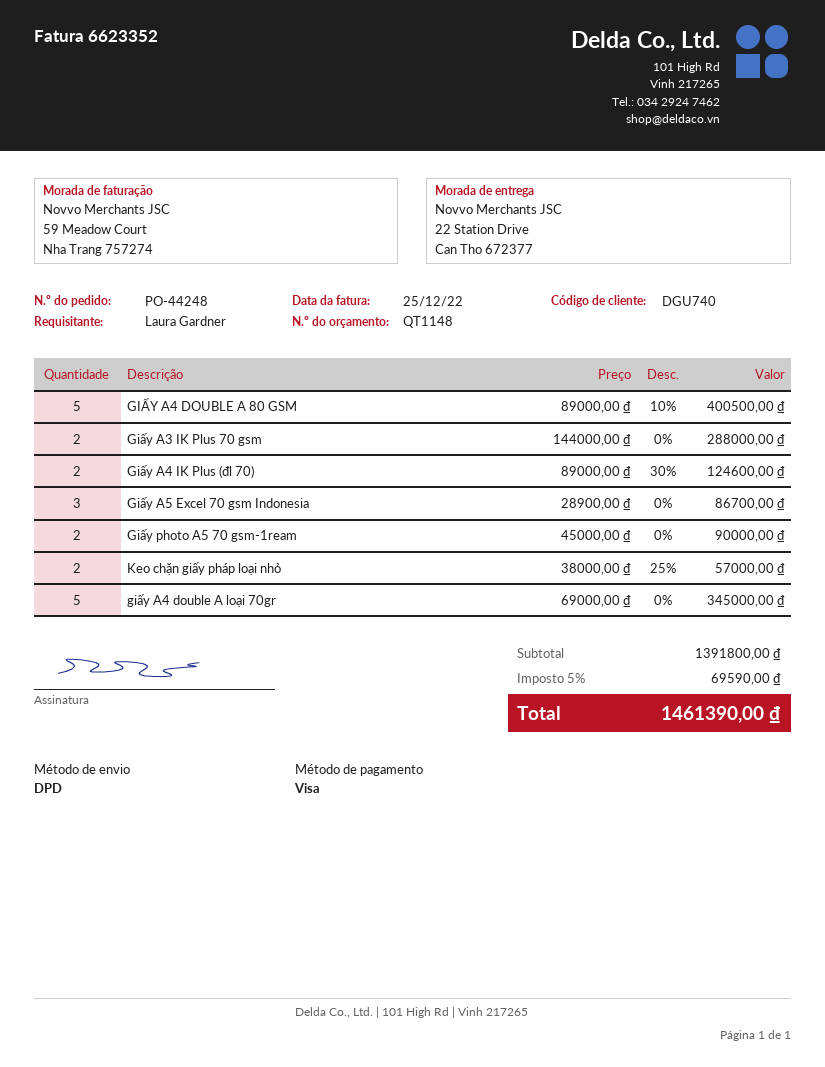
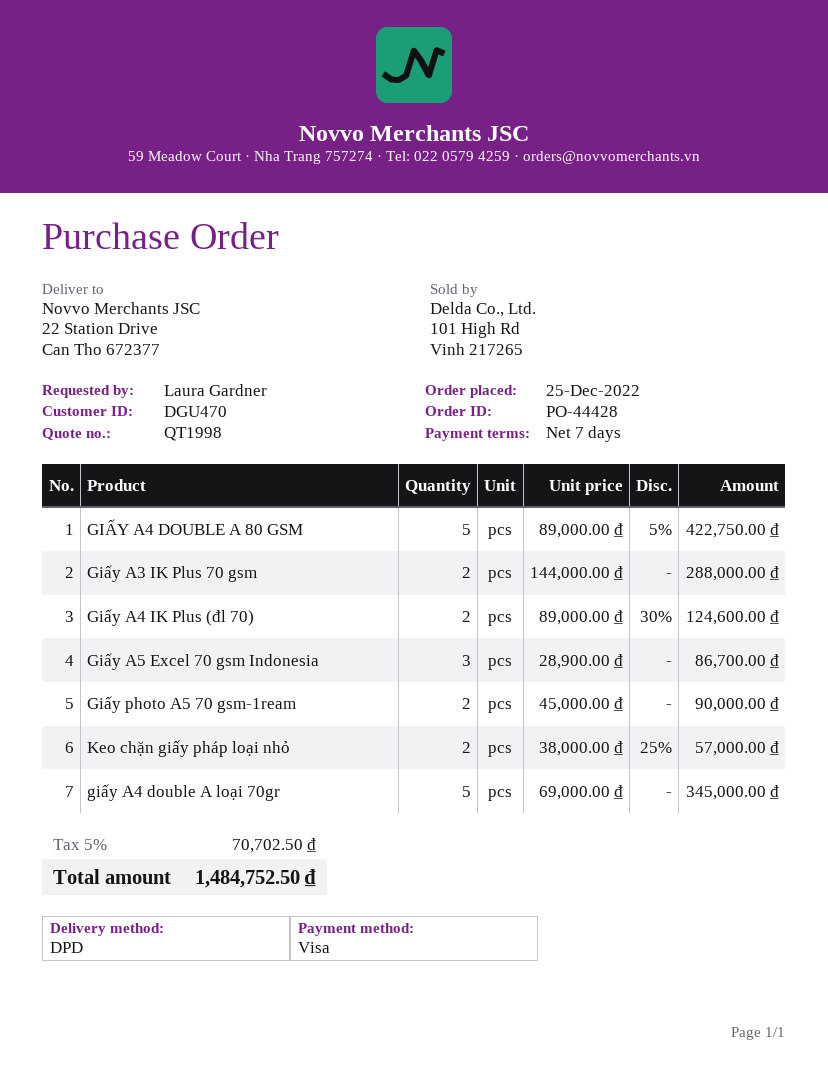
quote number: QT1148 -> QT1998
order number: PO-44248 -> PO-44428
customer number: DGU740 -> DGU470
GIẤY A4 DOUBLE A 80 GSM: 5 x 89000.00 - 10% = 400500.00 -> 5 x 89000.00 - 5% = 422750.00
tax: 5% = 69590.00 -> 5% = 70702.50
total: 1461390.00 -> 1484752.50

